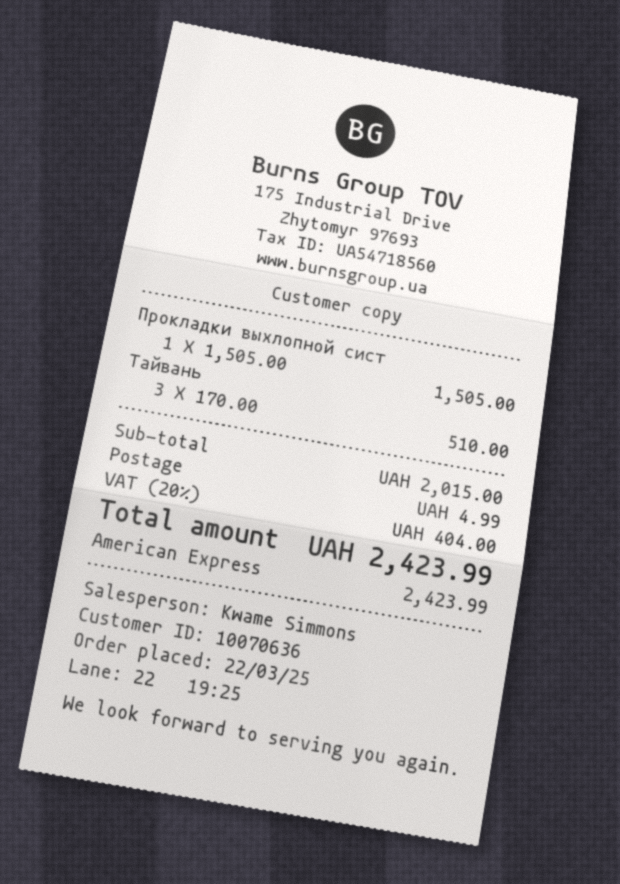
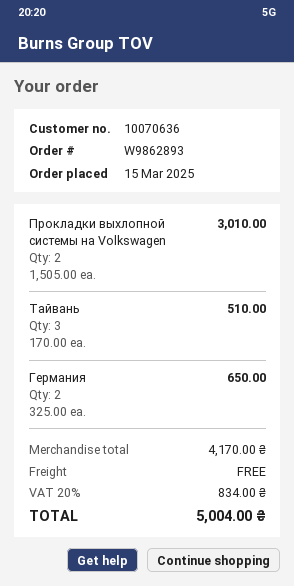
order date: 2025-03-22 -> 2025-03-15
Прокладки выхлопной сист: 1 x 1505.00 = 1505.00 -> 2 x 1505.00 = 3010.00
Германия: none -> 2 x 325.00 = 650.00
subtotal: 2015.00 -> 4170.00
shipping: 4.99 -> 0.00
tax: 20% = 404.00 -> 20% = 834.00
total: 2423.99 -> 5004.00

